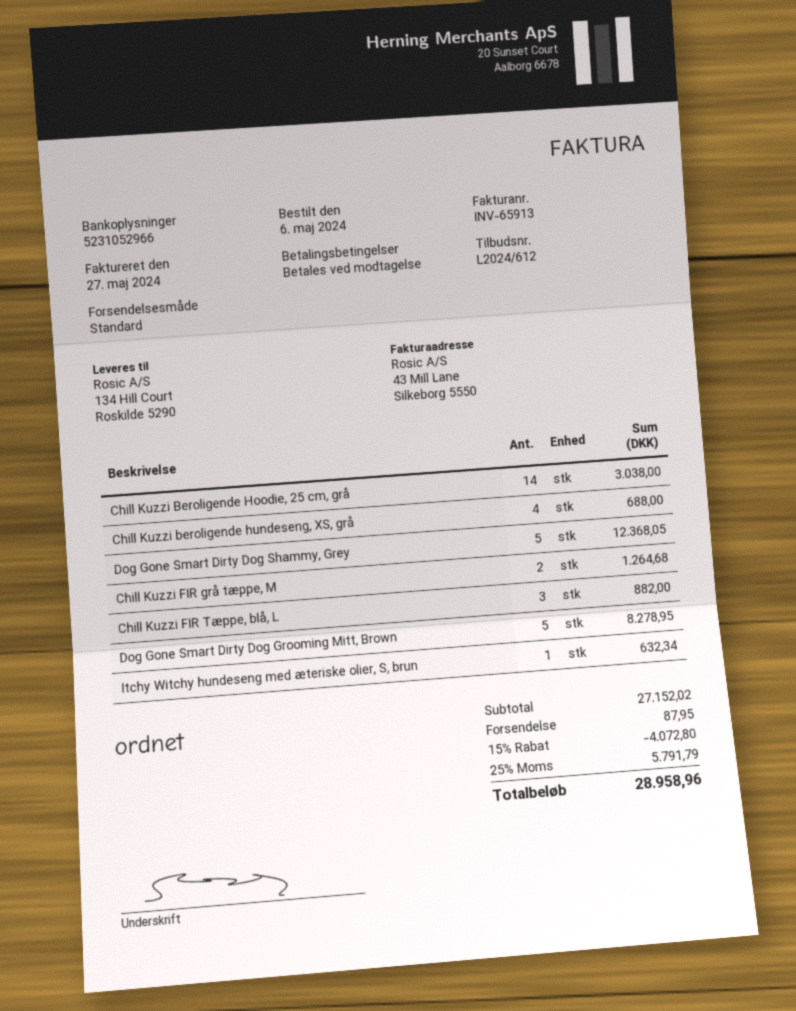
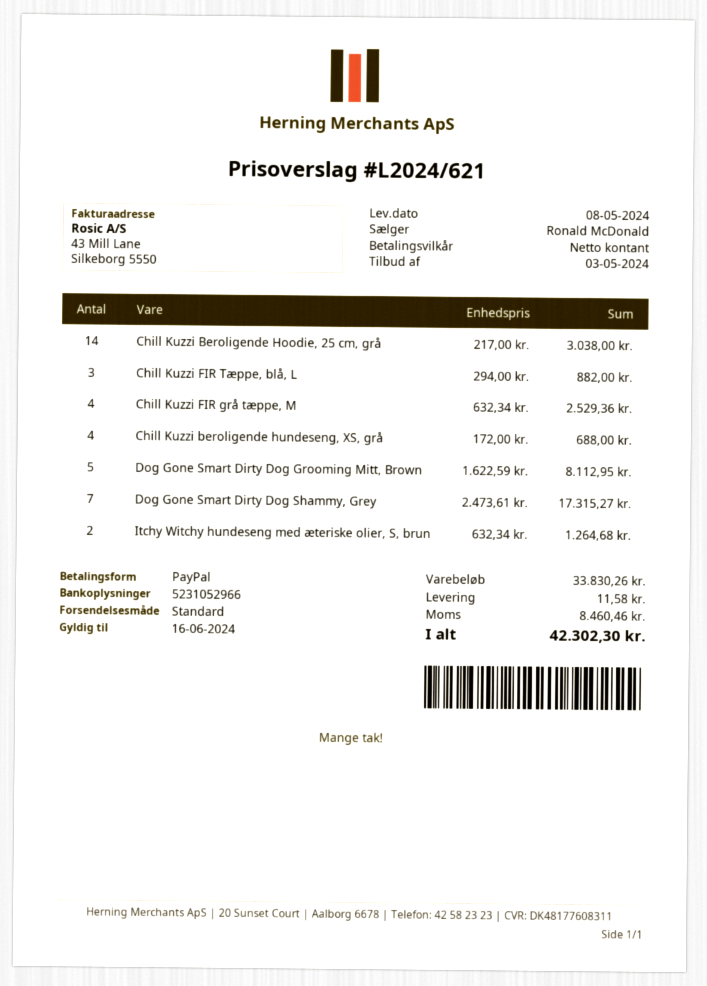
quote number: L2024/612 -> L2024/621
Dog Gone Smart Dirty Dog Shammy, Grey: 5 for 12368.05 -> 7 for 17315.27
Chill Kuzzi FIR grå tæppe, M: 2 for 1264.68 -> 4 for 2529.36
Dog Gone Smart Dirty Dog Grooming Mitt, Brown: 5 for 8278.95 -> 5 for 8112.95
Itchy Witchy hundeseng med æteriske olier, S, brun: 1 for 632.34 -> 2 for 1264.68
subtotal: 27152.02 -> 33830.26
discount: 15% = 4072.80 -> none
shipping: 87.95 -> 11.58
tax: 5791.79 -> 8460.46
total: 28958.96 -> 42302.30

